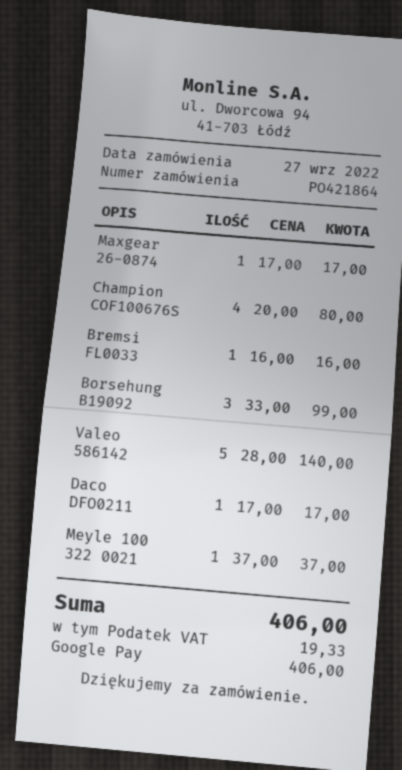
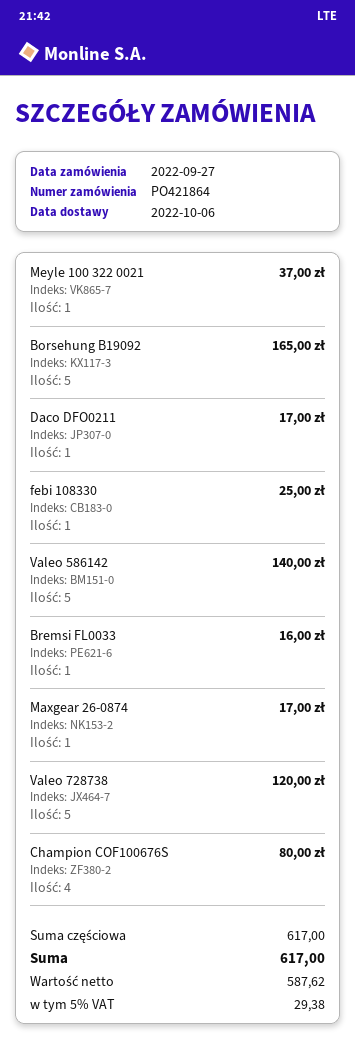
Borsehung B19092: 3 for 99.00 -> 5 for 165.00
febi 108330: none -> 1 for 25.00
Valeo 728738: none -> 5 for 120.00
tax: 19.33 -> 29.38
total: 406.00 -> 617.00

